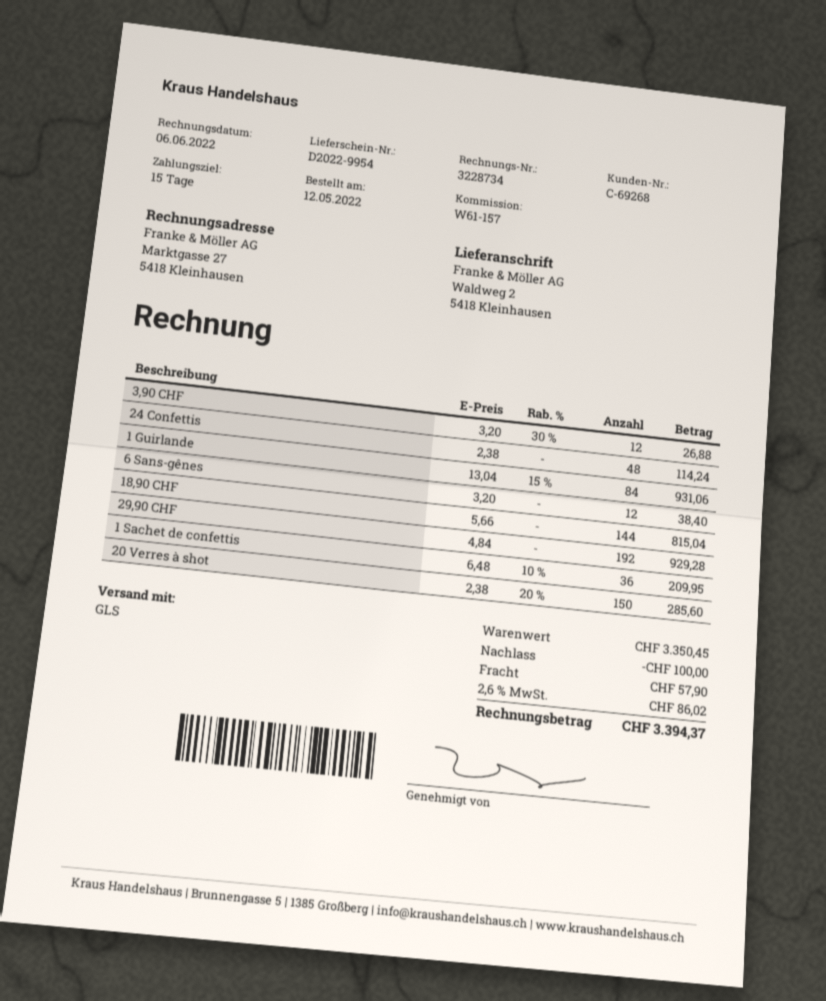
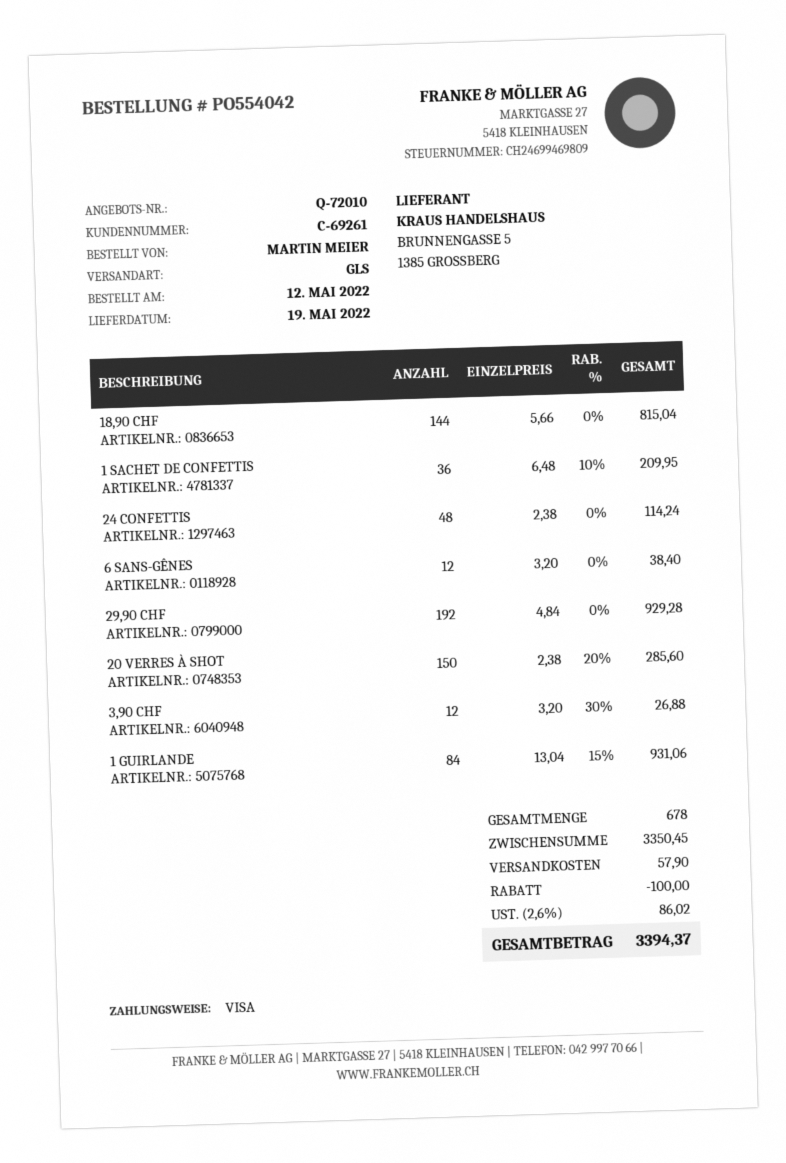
customer number: C-69268 -> C-69261

